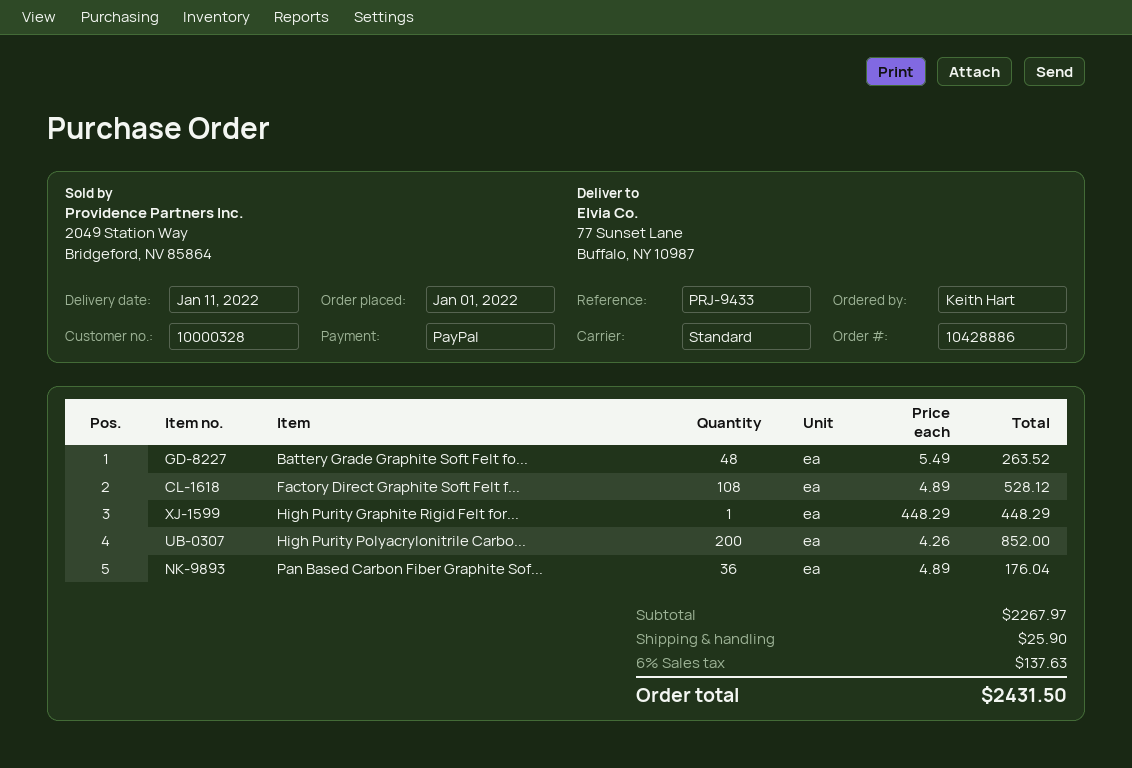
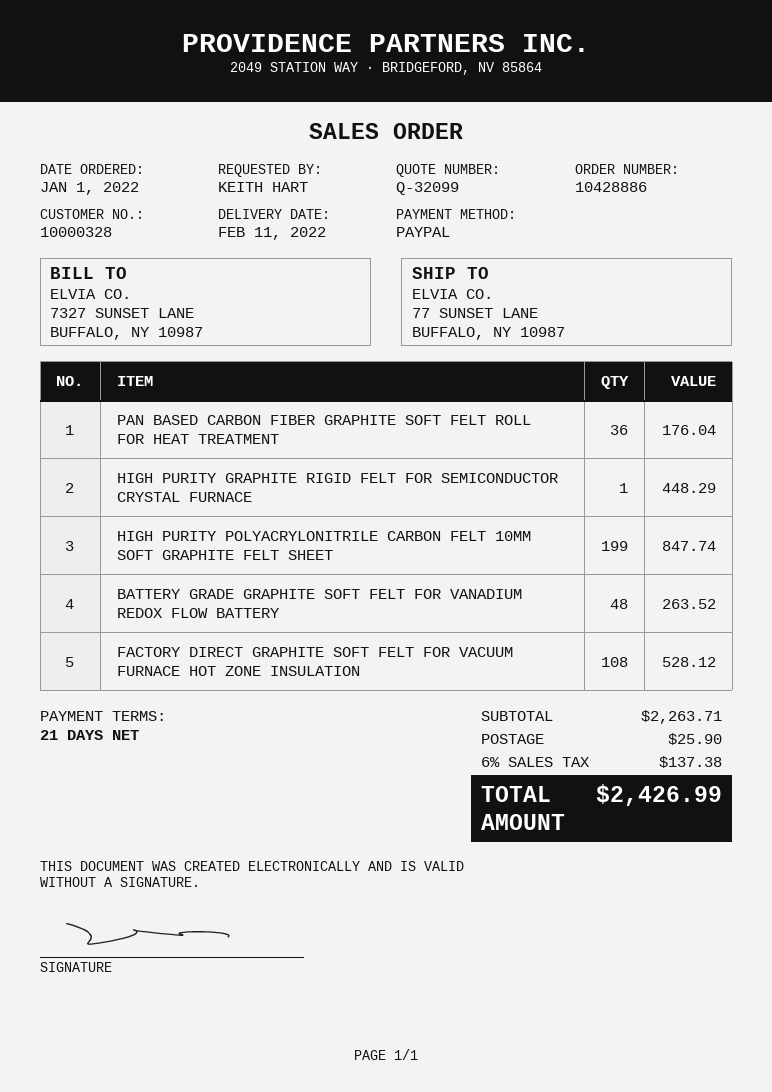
delivery date: 2022-01-11 -> 2022-02-11
High Purity Polyacrylonitrile Carbo...: 200 for 852.00 -> 199 for 847.74
subtotal: 2267.97 -> 2263.71
tax: 6% = 137.63 -> 6% = 137.38
total: 2431.50 -> 2426.99

